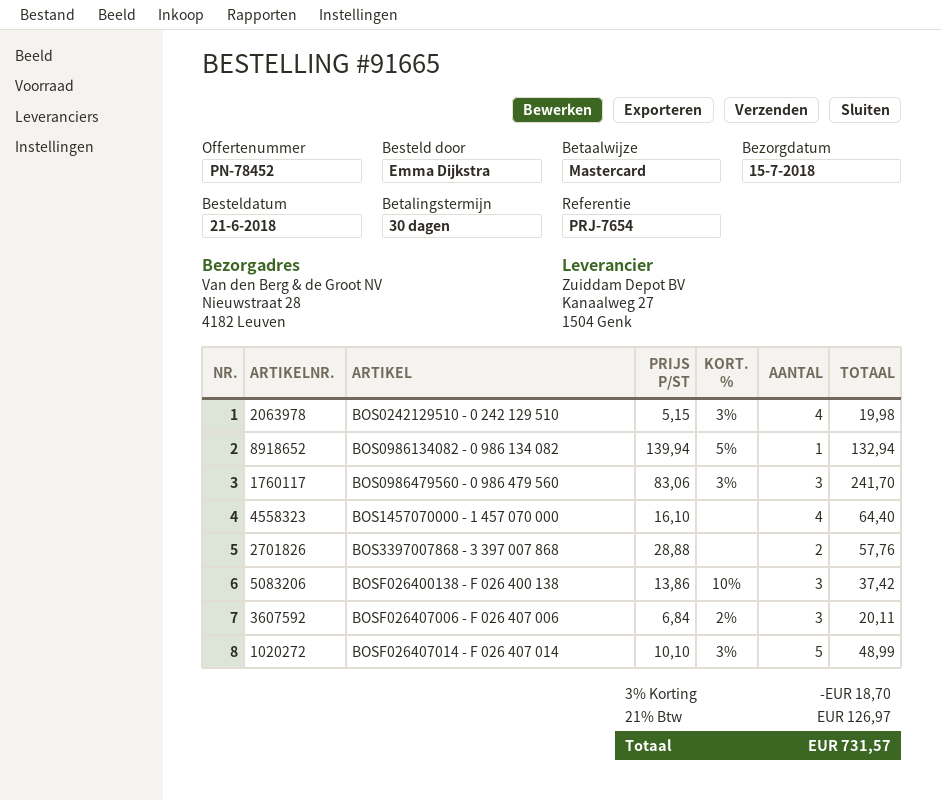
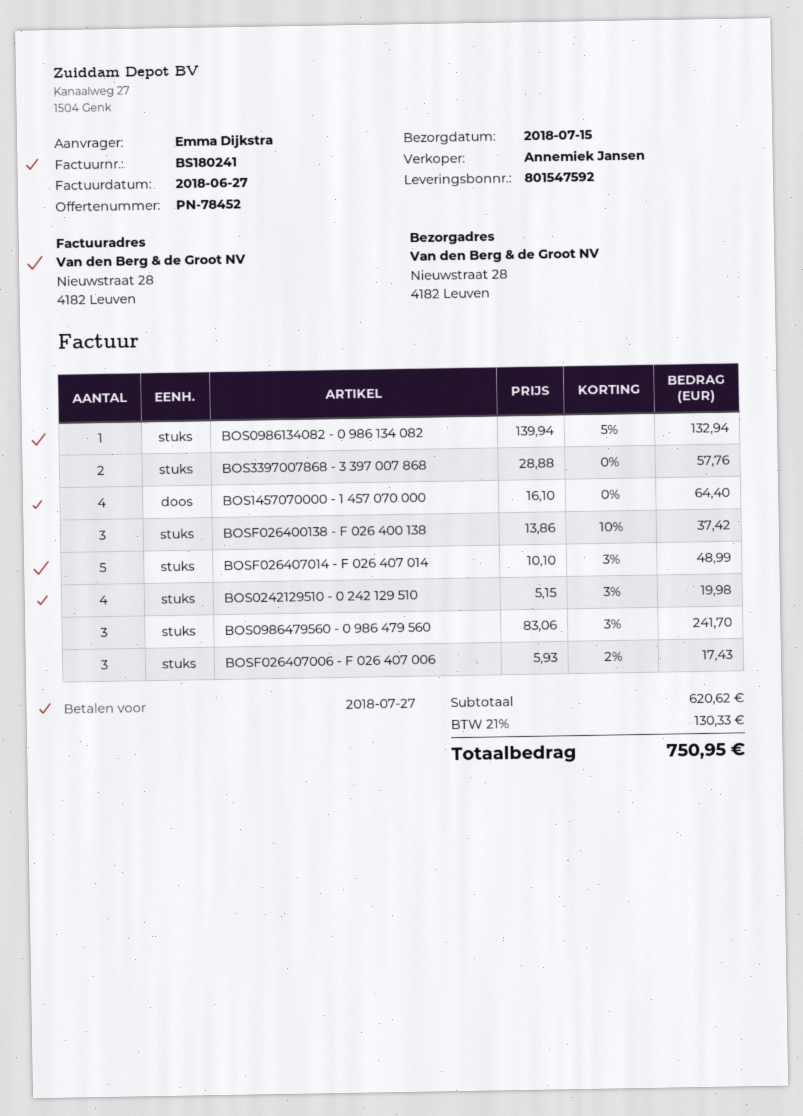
BOSF026407006 - F 026 407 006: 3 x 6.84 - 2% = 20.11 -> 3 x 5.93 - 2% = 17.43
discount: 3% = 18.70 -> none
tax: 21% = 126.97 -> 21% = 130.33
total: 731.57 -> 750.95

